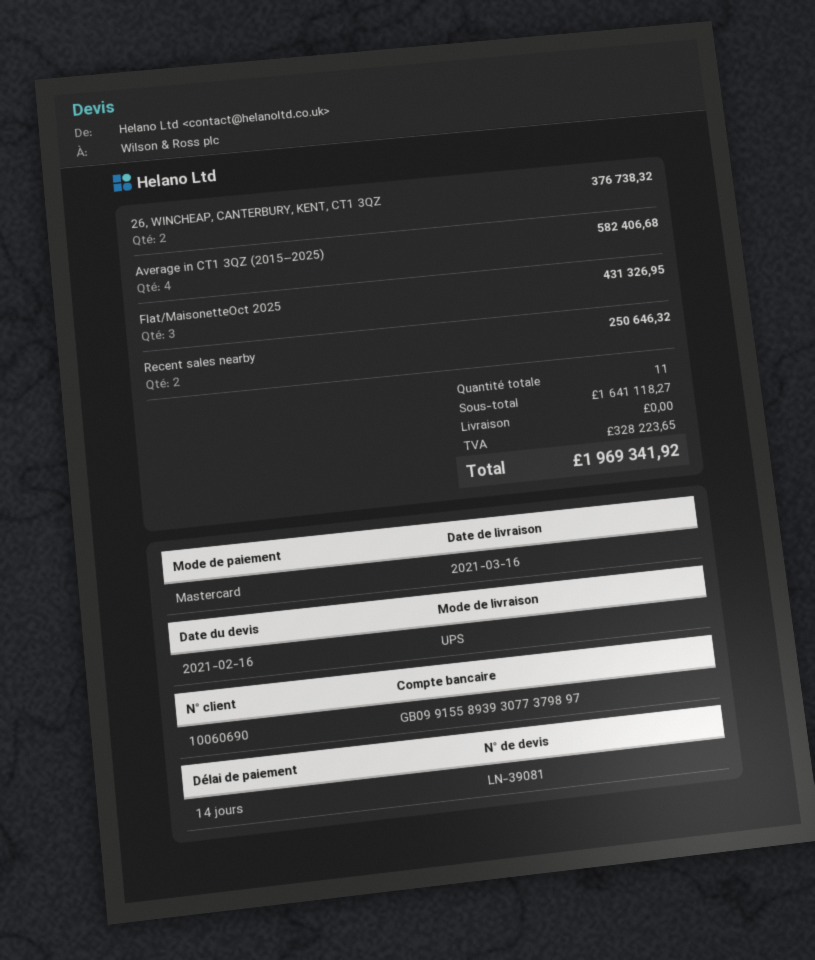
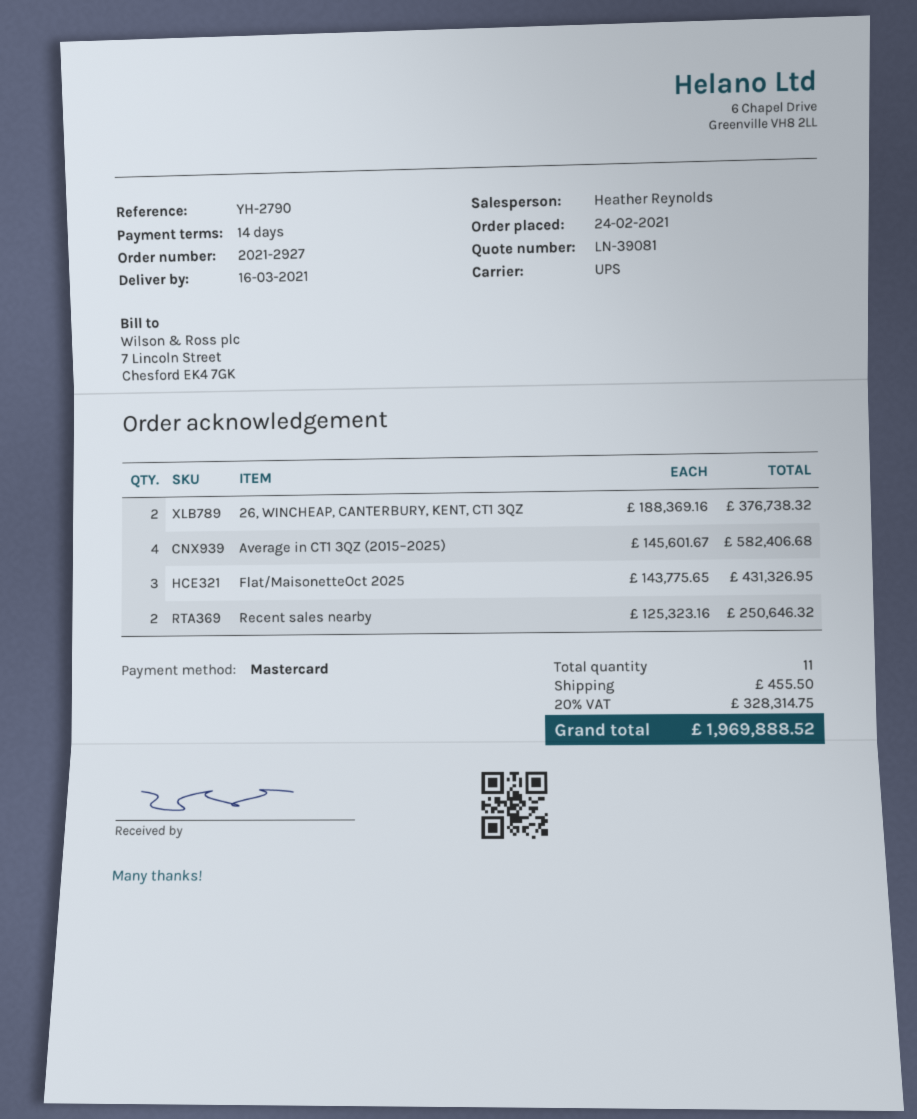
shipping: 0.00 -> 455.50
tax: 328223.65 -> 328314.75
total: 1969341.92 -> 1969888.52

